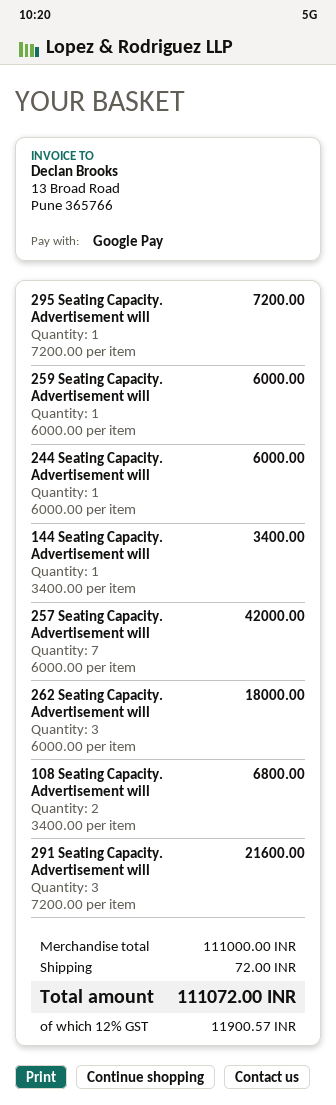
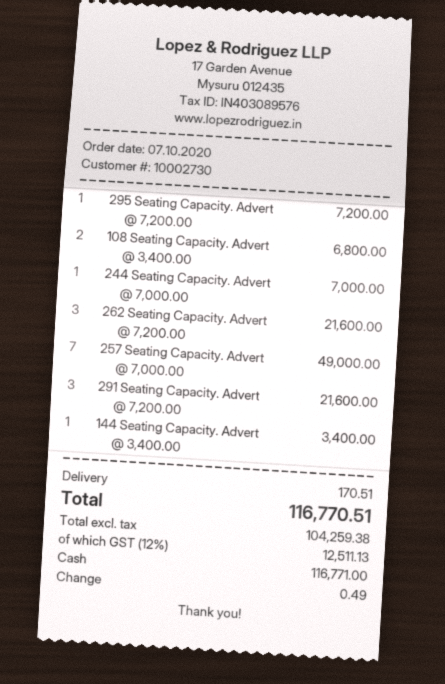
payment method: Google Pay -> cash
259 Seating Capacity. Advertisement will: 1 x 6000.00 = 6000.00 -> none
244 Seating Capacity. Advertisement will: 1 x 6000.00 = 6000.00 -> 1 x 7000.00 = 7000.00
257 Seating Capacity. Advertisement will: 7 x 6000.00 = 42000.00 -> 7 x 7000.00 = 49000.00
262 Seating Capacity. Advertisement will: 3 x 6000.00 = 18000.00 -> 3 x 7200.00 = 21600.00
shipping: 72.00 -> 170.51
tax: 12% = 11900.57 -> 12% = 12511.13
total: 111072.00 -> 116770.51

